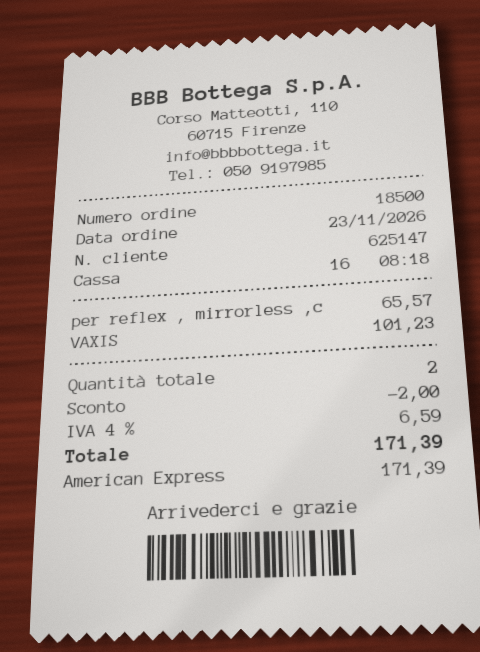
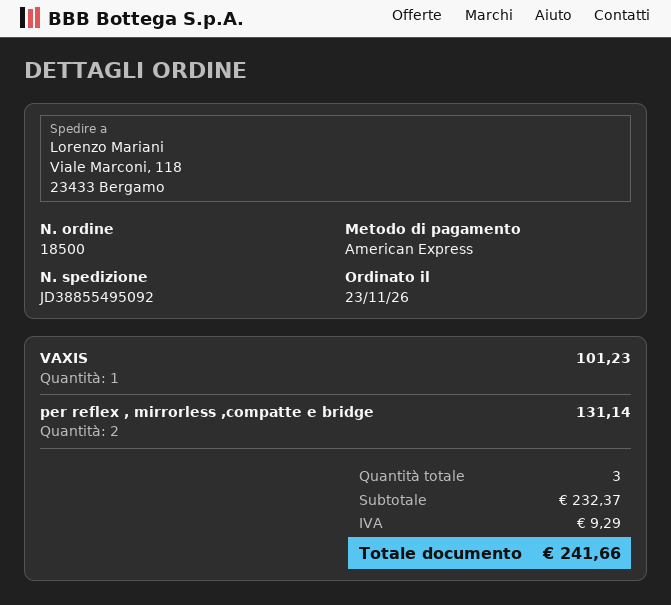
per reflex , mirrorless ,c: 1 for 65.57 -> 2 for 131.14
total quantity: 2 -> 3
discount: 2.00 -> none
tax: 6.59 -> 9.29
total: 171.39 -> 241.66

